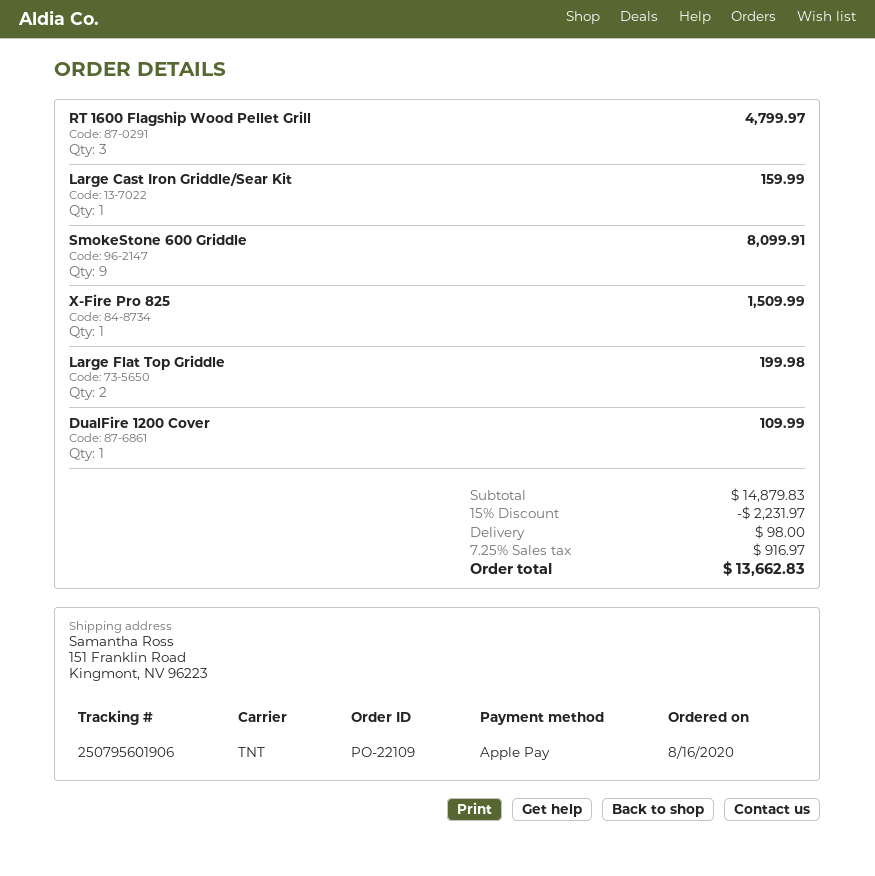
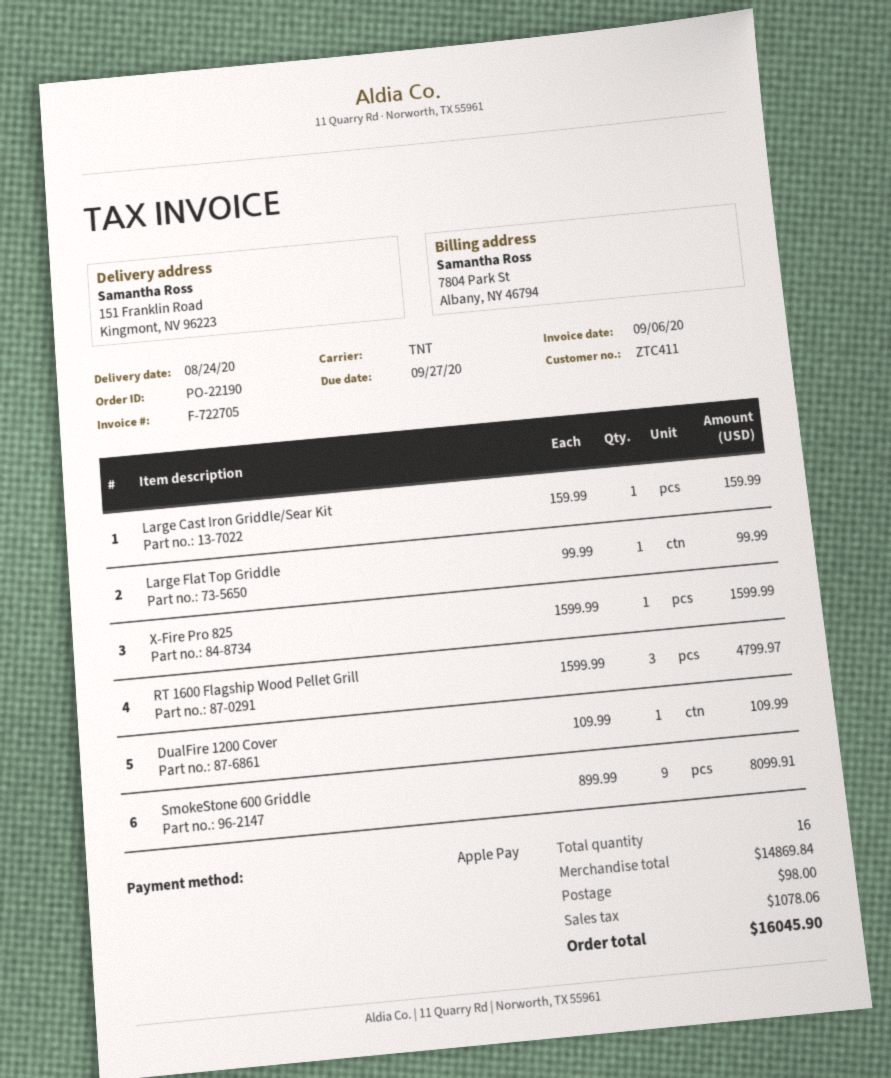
order number: PO-22109 -> PO-22190
X-Fire Pro 825: 1 for 1509.99 -> 1 for 1599.99
Large Flat Top Griddle: 2 for 199.98 -> 1 for 99.99
subtotal: 14879.83 -> 14869.84
discount: 15% = 2231.97 -> none
tax: 916.97 -> 1078.06
total: 13662.83 -> 16045.90

